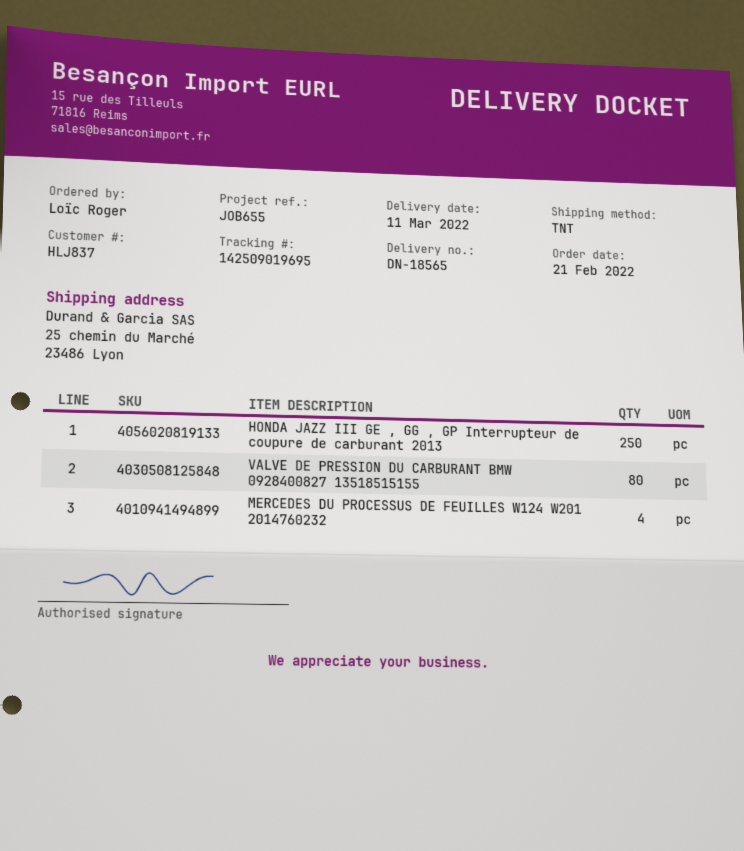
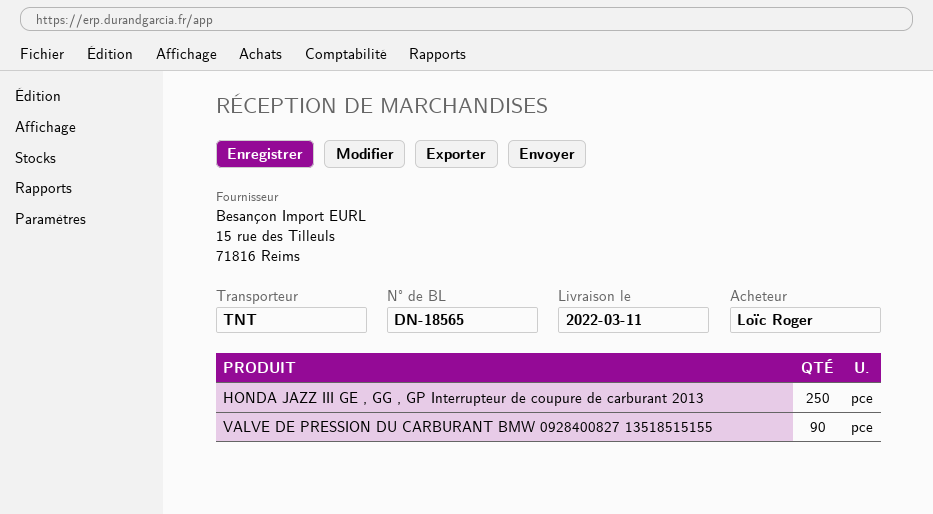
VALVE DE PRESSION DU CARBURANT BMW 0928400827 13518515155: 80 -> 90
MERCEDES DU PROCESSUS DE FEUILLES W124 W201 2014760232: 4 -> none

